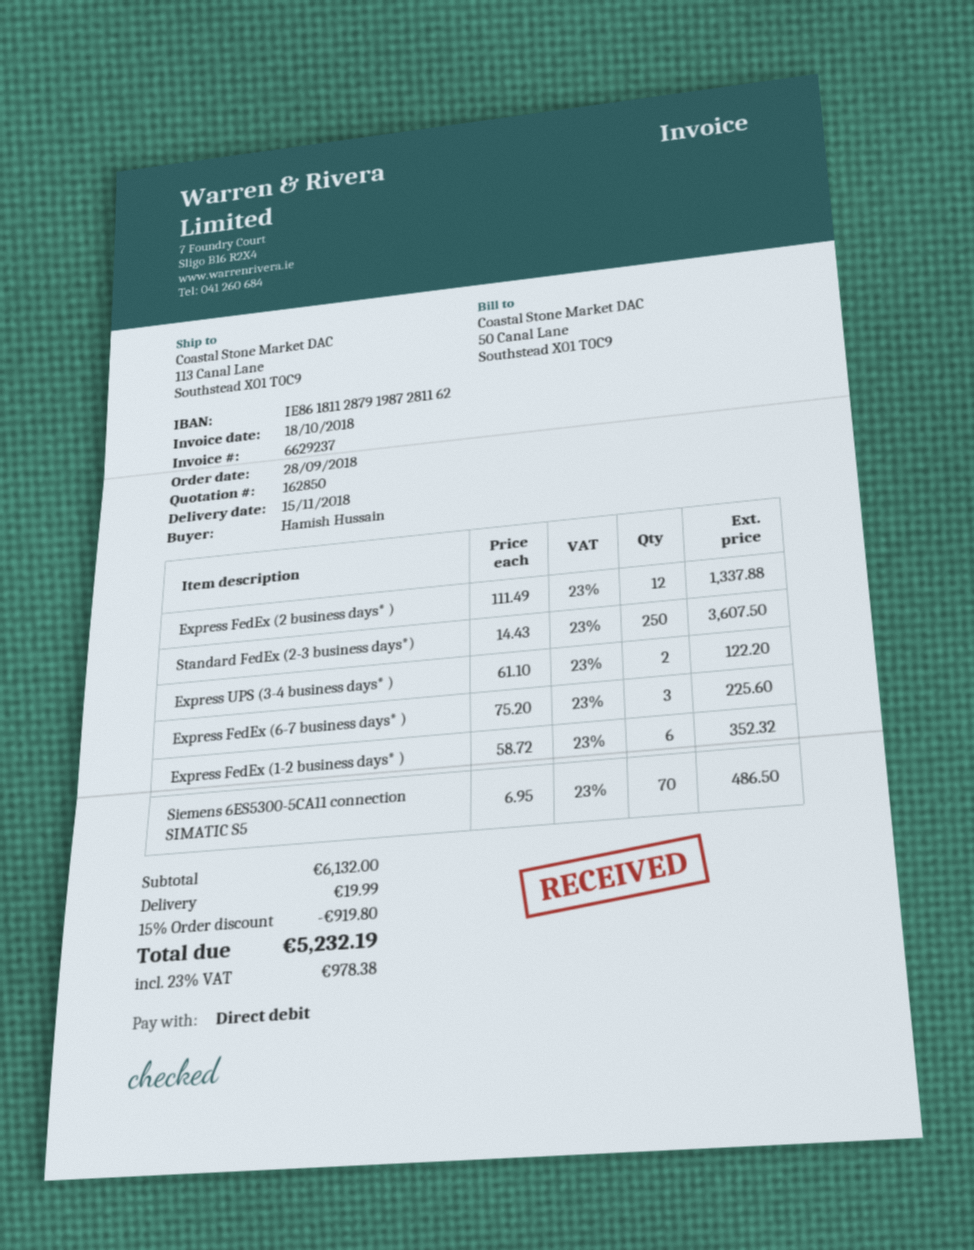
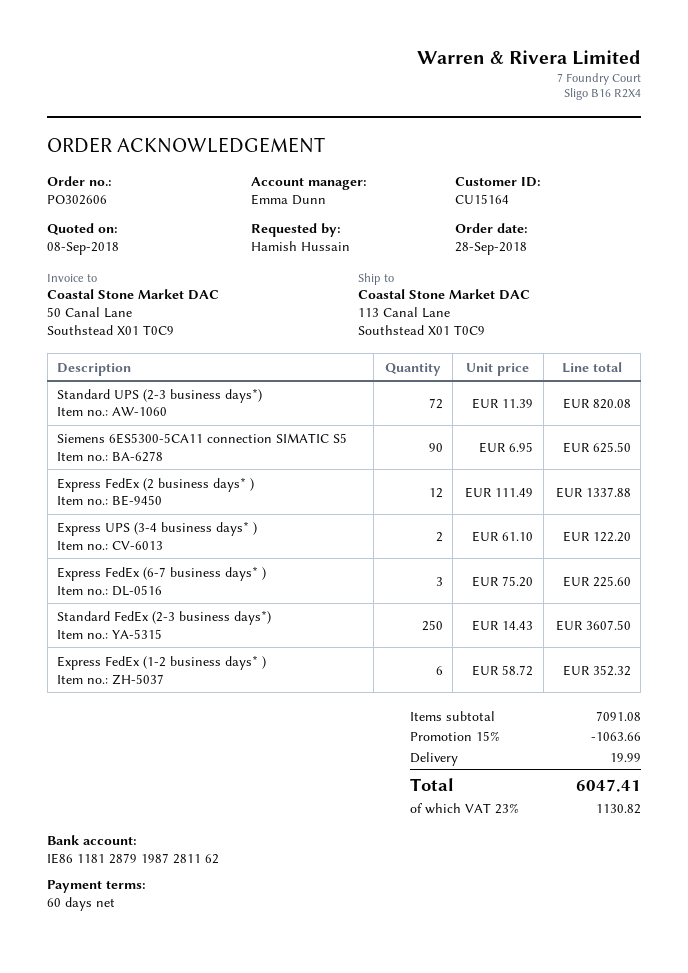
bank account: IE86181128791987281162 -> IE86118128791987281162
Siemens 6ES5300-5CA11 connection SIMATIC S5: 70 x 6.95 = 486.50 -> 90 x 6.95 = 625.50
Standard UPS (2-3 business days*): none -> 72 x 11.39 = 820.08
subtotal: 6132.00 -> 7091.08
discount: 15% = 919.80 -> 15% = 1063.66
tax: 23% = 978.38 -> 23% = 1130.82
total: 5232.19 -> 6047.41

